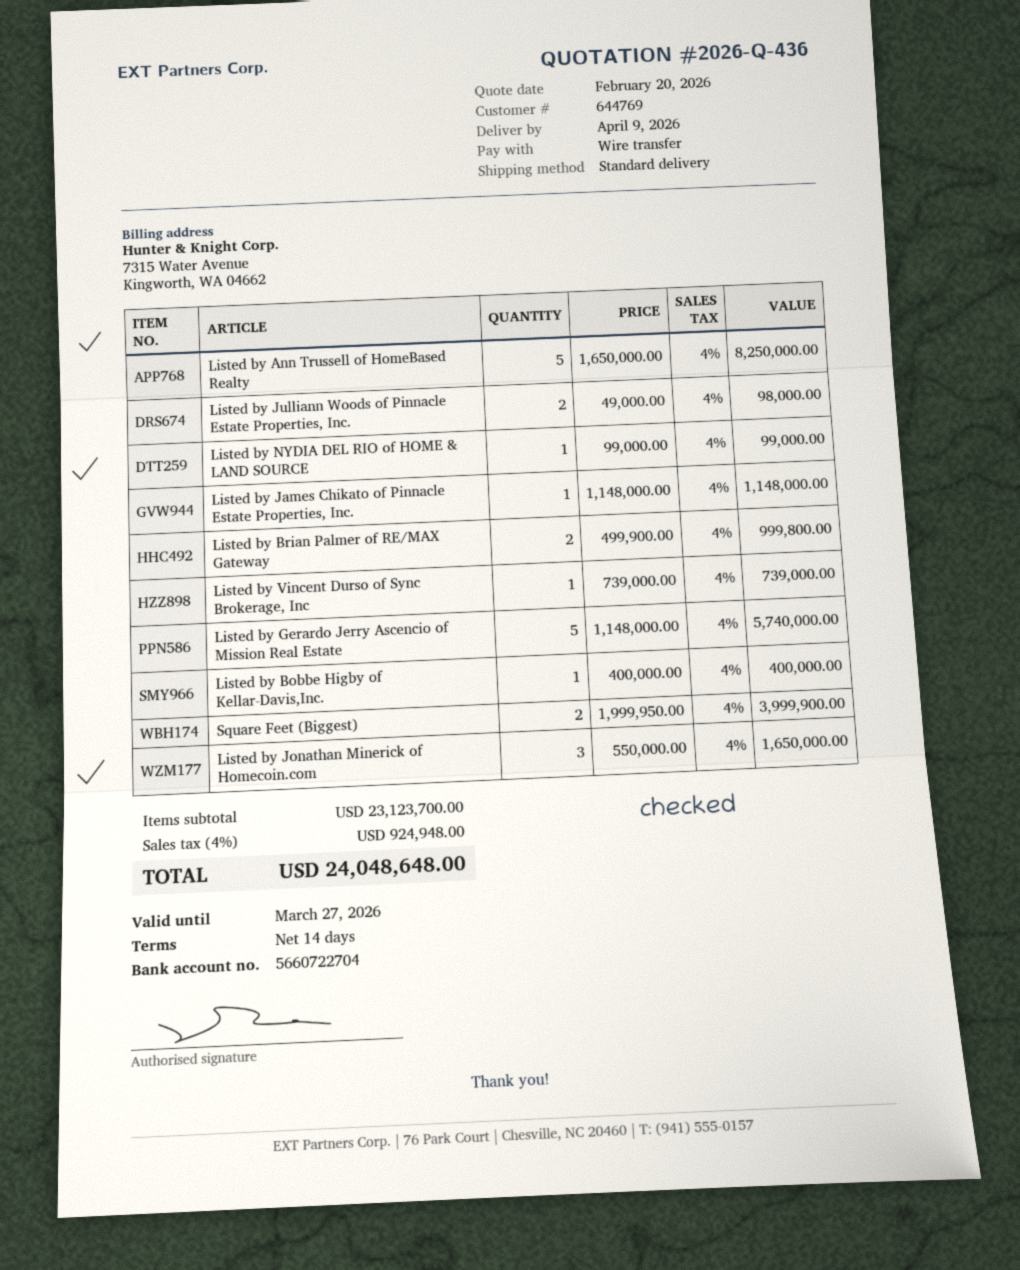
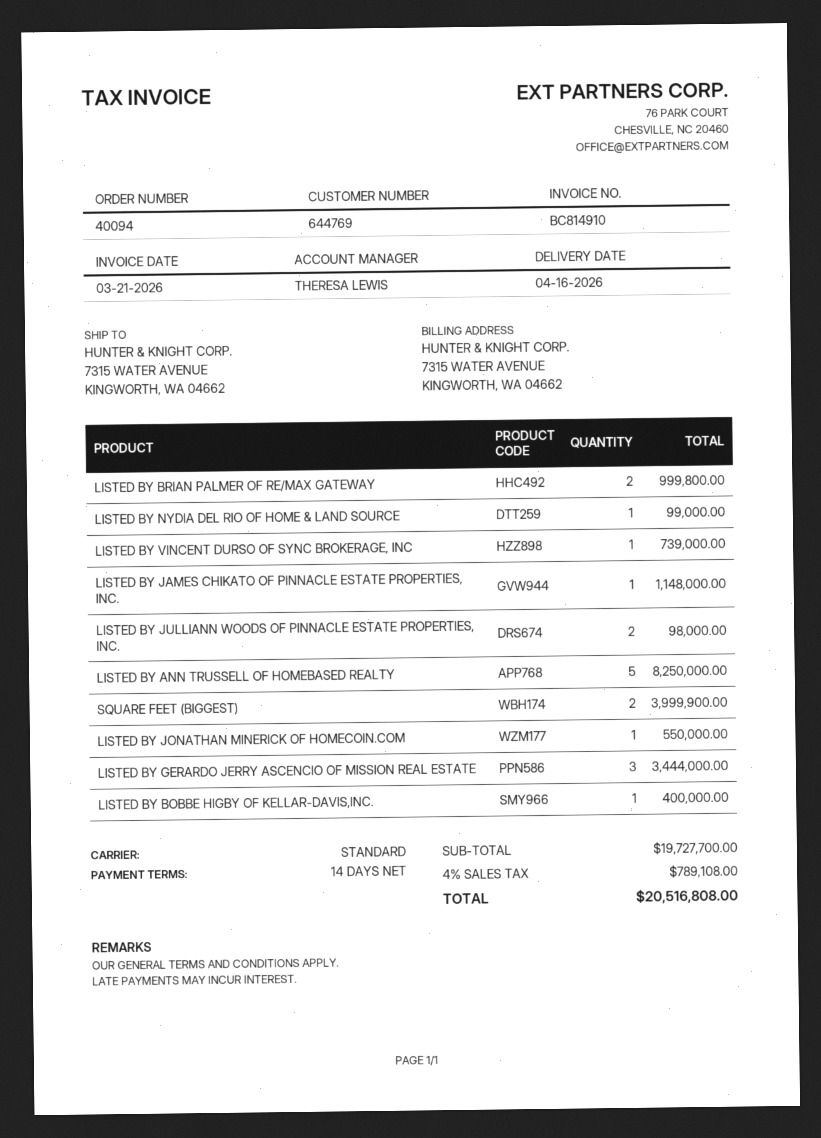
delivery date: 2026-04-09 -> 2026-04-16
Listed by Gerardo Jerry Ascencio of Mission Real Estate: 5 for 5740000.00 -> 3 for 3444000.00
Listed by Jonathan Minerick of Homecoin.com: 3 for 1650000.00 -> 1 for 550000.00
subtotal: 23123700.00 -> 19727700.00
tax: 4% = 924948.00 -> 4% = 789108.00
total: 24048648.00 -> 20516808.00

